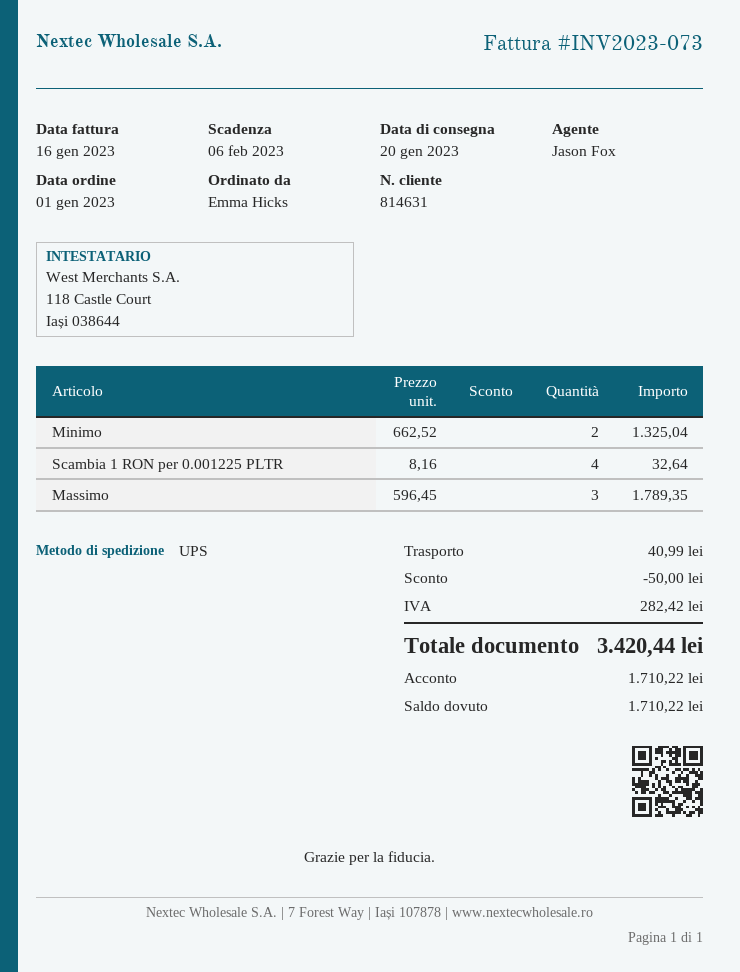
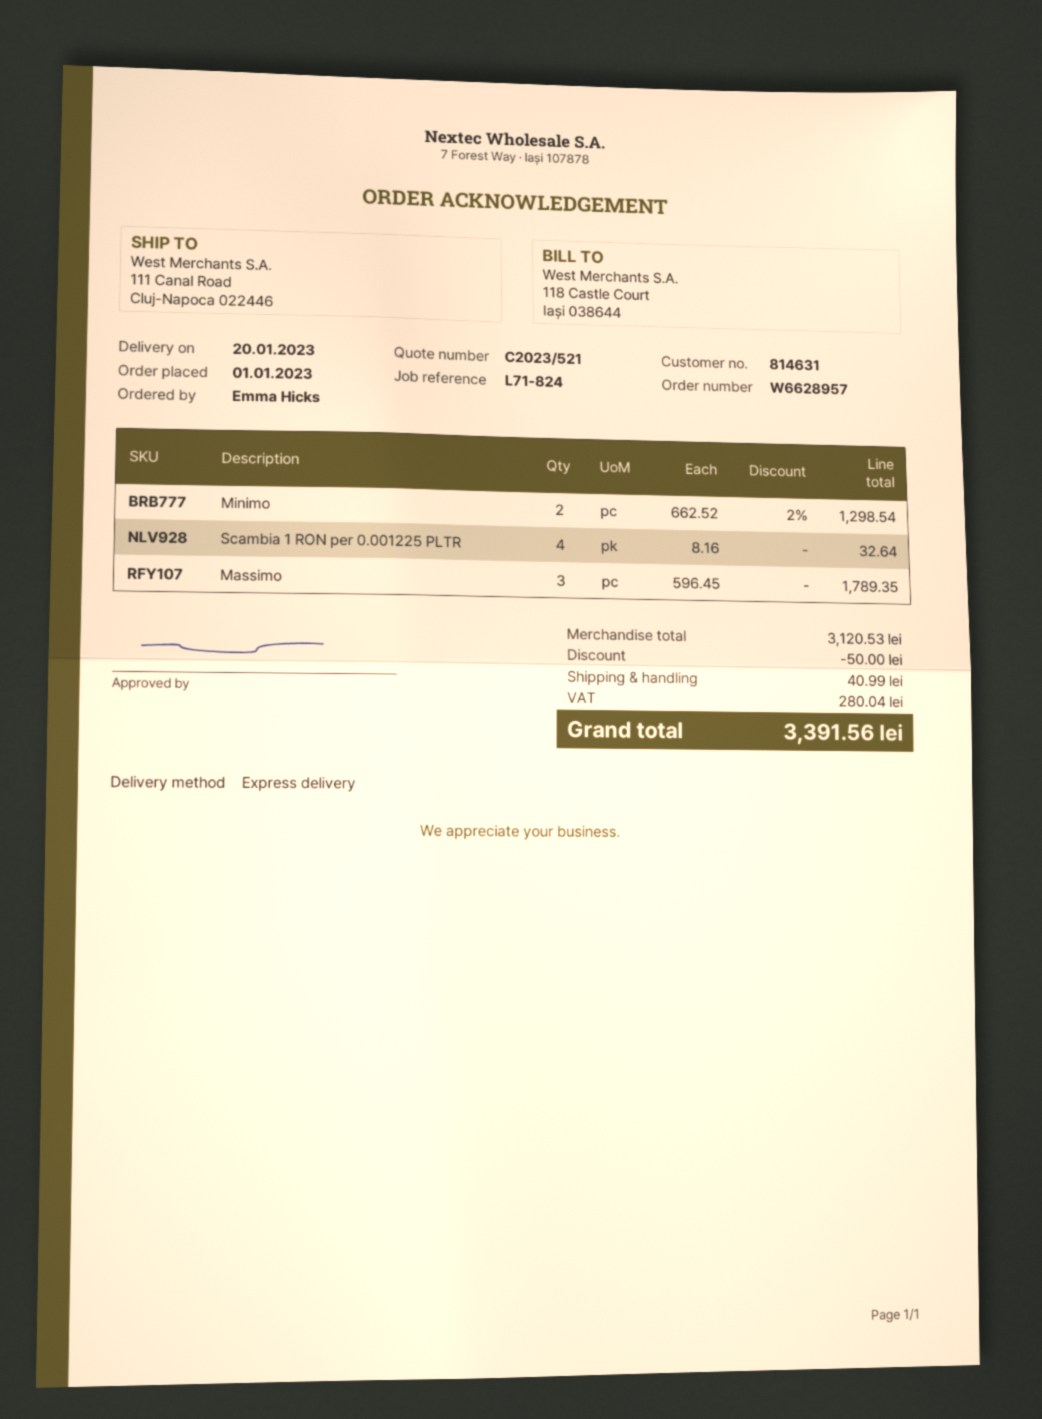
shipping method: UPS -> express
Minimo: 2 x 662.52 = 1325.04 -> 2 x 662.52 - 2% = 1298.54
tax: 282.42 -> 280.04
total: 3420.44 -> 3391.56

